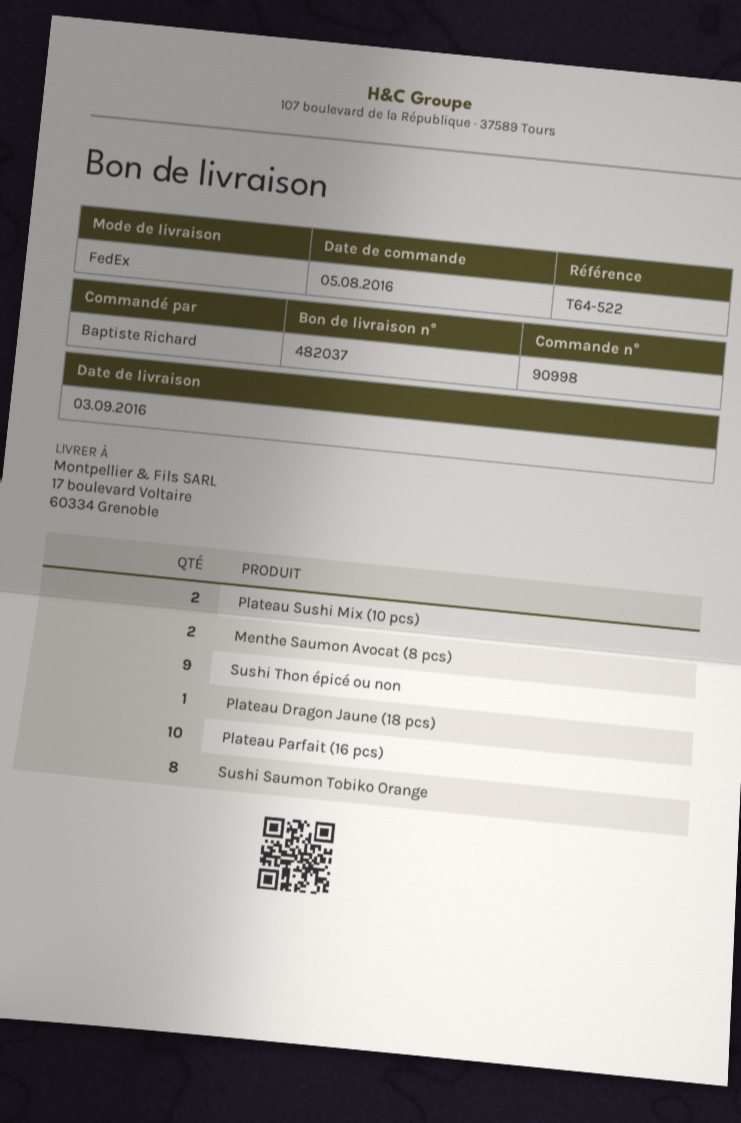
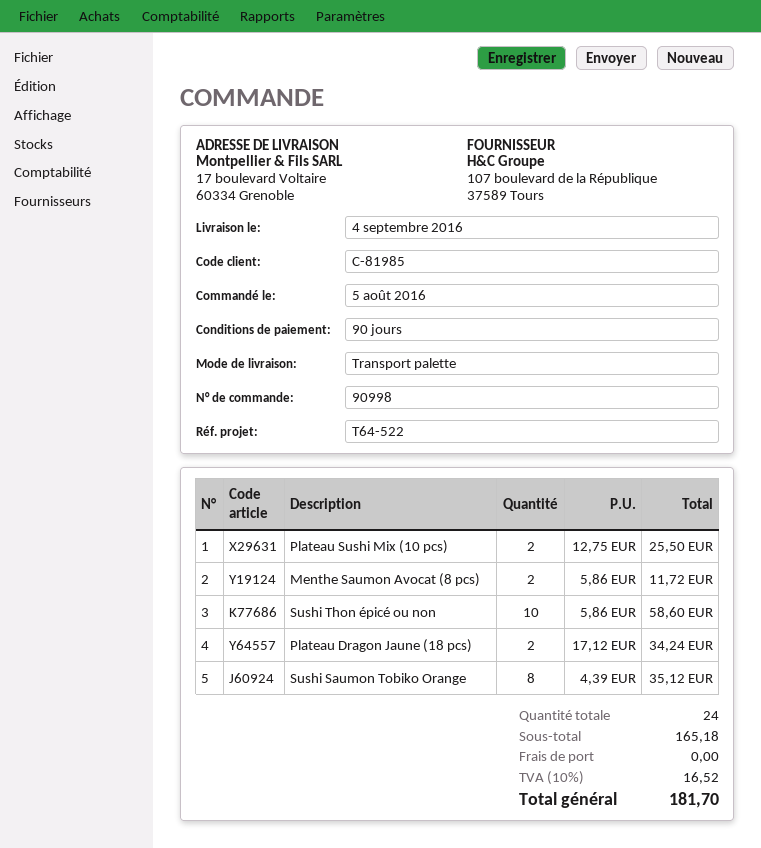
delivery date: 2016-09-03 -> 2016-09-04
shipping method: FedEx -> pallet freight
Sushi Thon épicé ou non: 9 -> 10
Plateau Dragon Jaune (18 pcs): 1 -> 2
Plateau Parfait (16 pcs): 10 -> none

